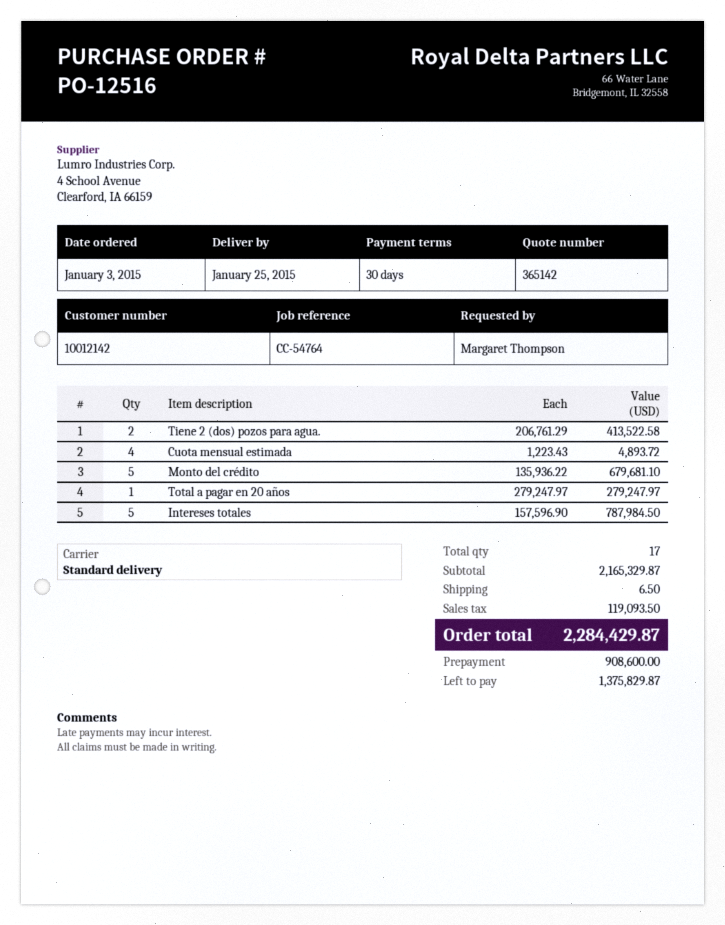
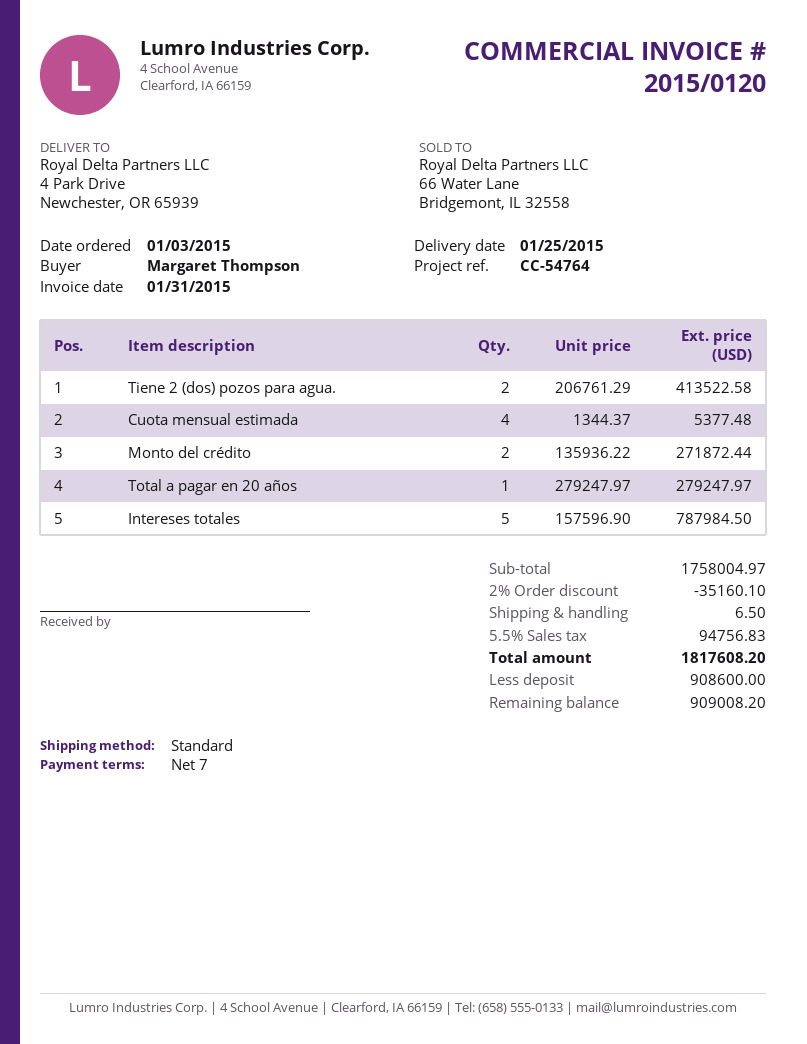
payment terms: 30 days -> 7 days
Cuota mensual estimada: 4 x 1223.43 = 4893.72 -> 4 x 1344.37 = 5377.48
Monto del crédito: 5 x 135936.22 = 679681.10 -> 2 x 135936.22 = 271872.44
subtotal: 2165329.87 -> 1758004.97
discount: none -> 2% = 35160.10
tax: 119093.50 -> 94756.83
total: 2284429.87 -> 1817608.20
balance: 1375829.87 -> 909008.20

